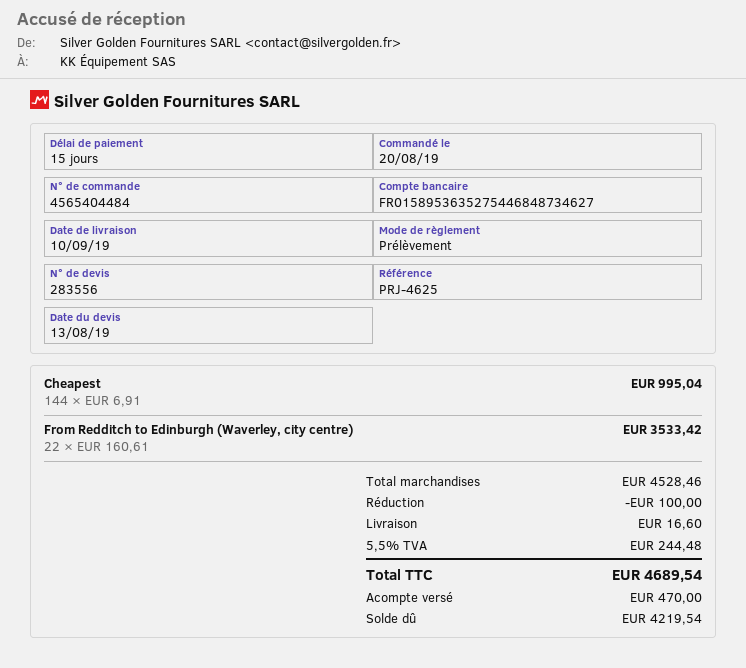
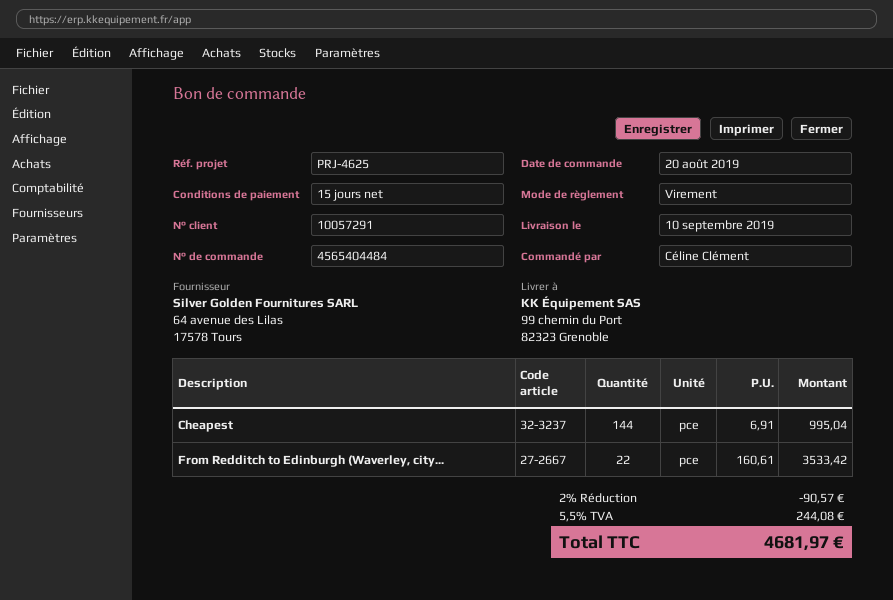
payment method: direct debit -> bank transfer
discount: 100.00 -> 90.57
shipping: 16.60 -> none
tax: 5.5% = 244.48 -> 5.5% = 244.08
total: 4689.54 -> 4681.97

